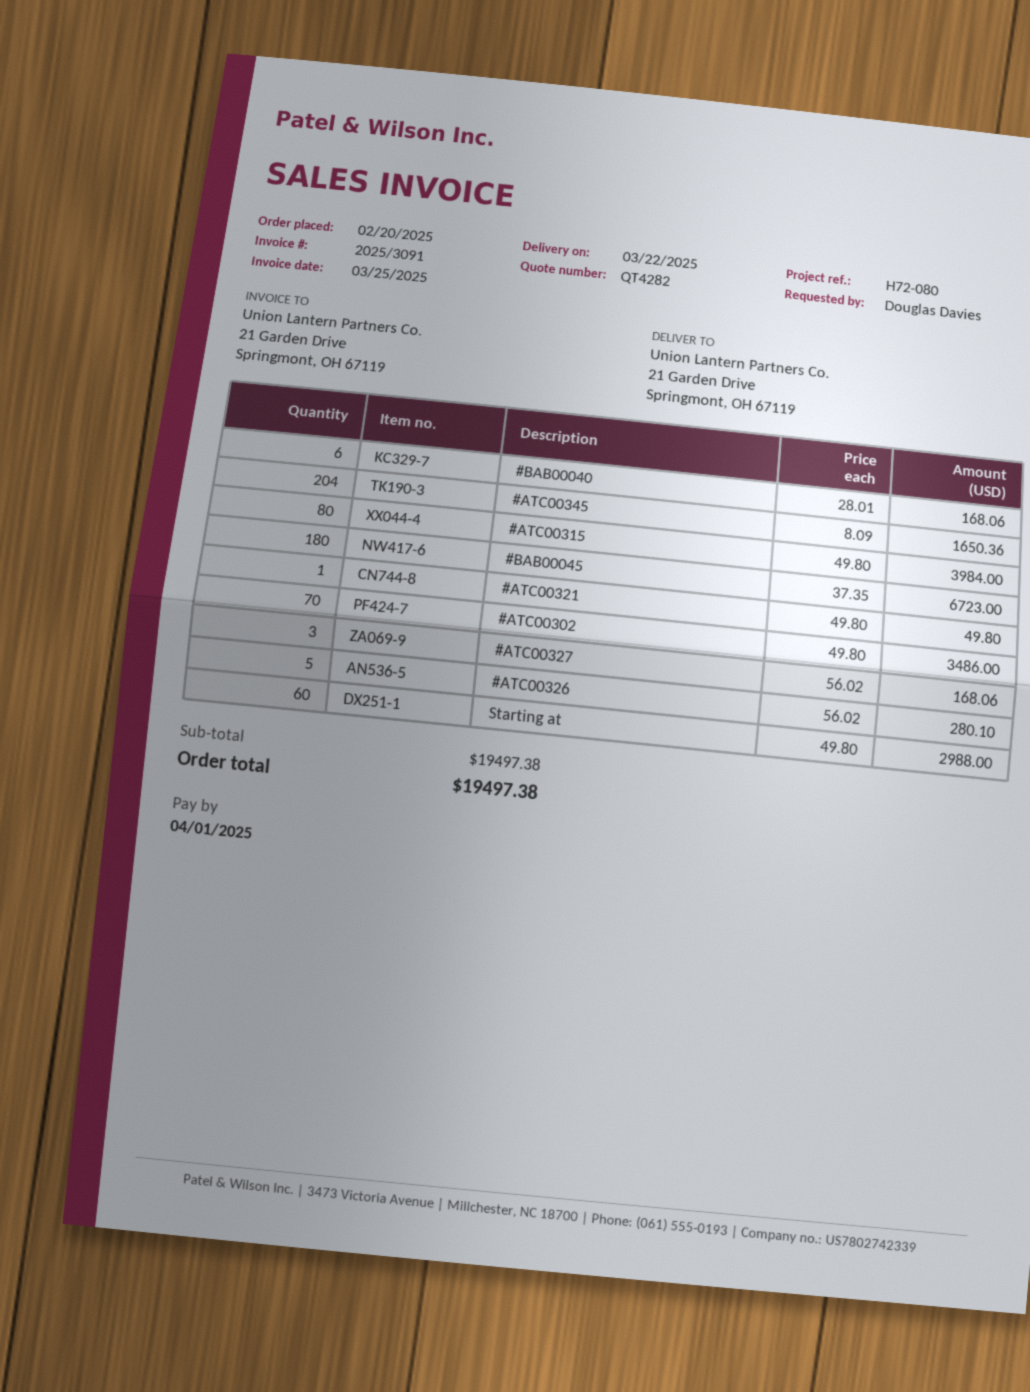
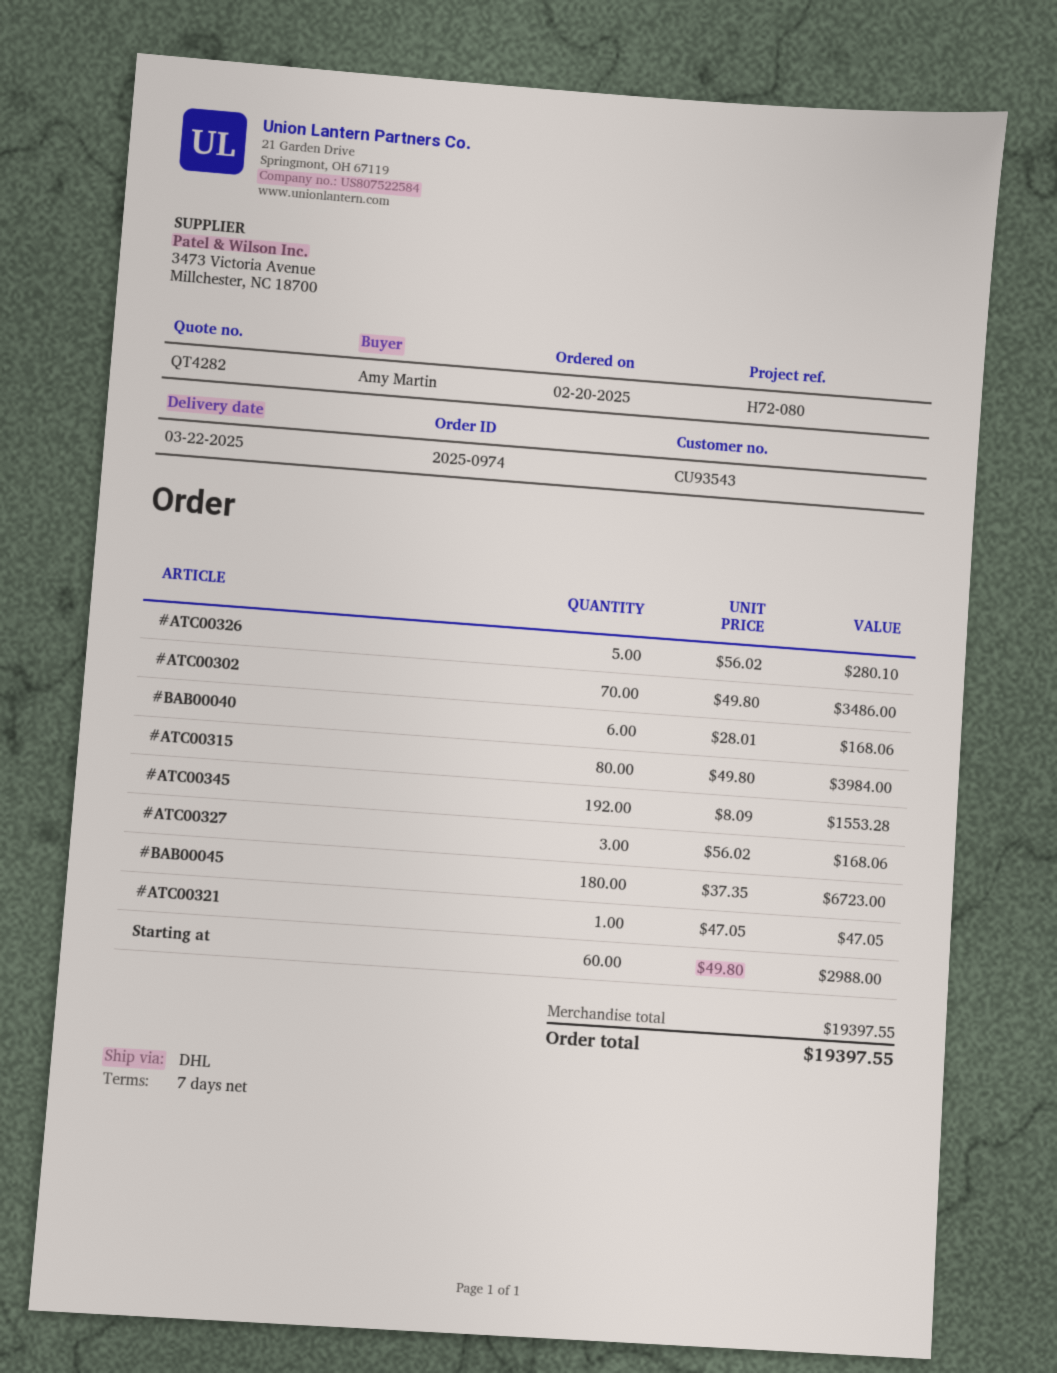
ordered by: Douglas Davies -> Amy Martin
#ATC00345: 204 x 8.09 = 1650.36 -> 192 x 8.09 = 1553.28
#ATC00321: 1 x 49.80 = 49.80 -> 1 x 47.05 = 47.05
subtotal: 19497.38 -> 19397.55
total: 19497.38 -> 19397.55

